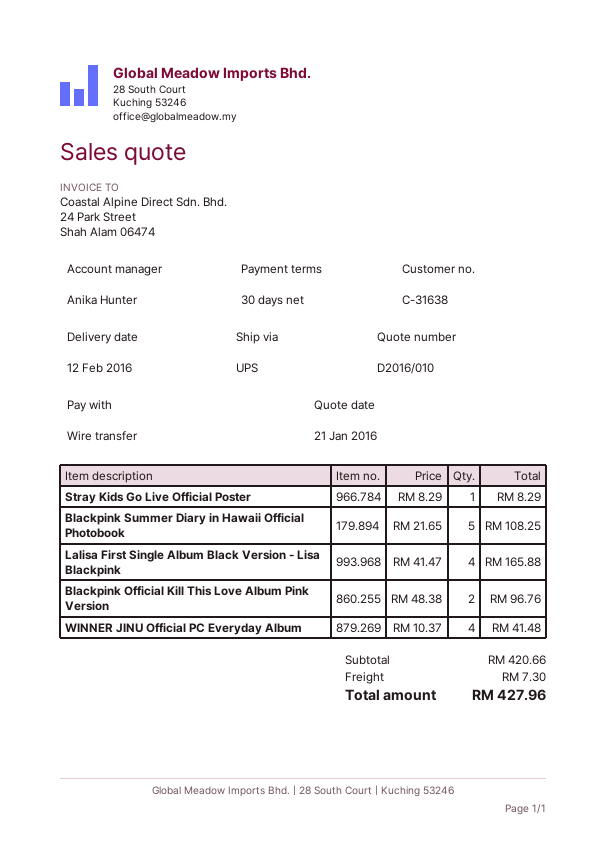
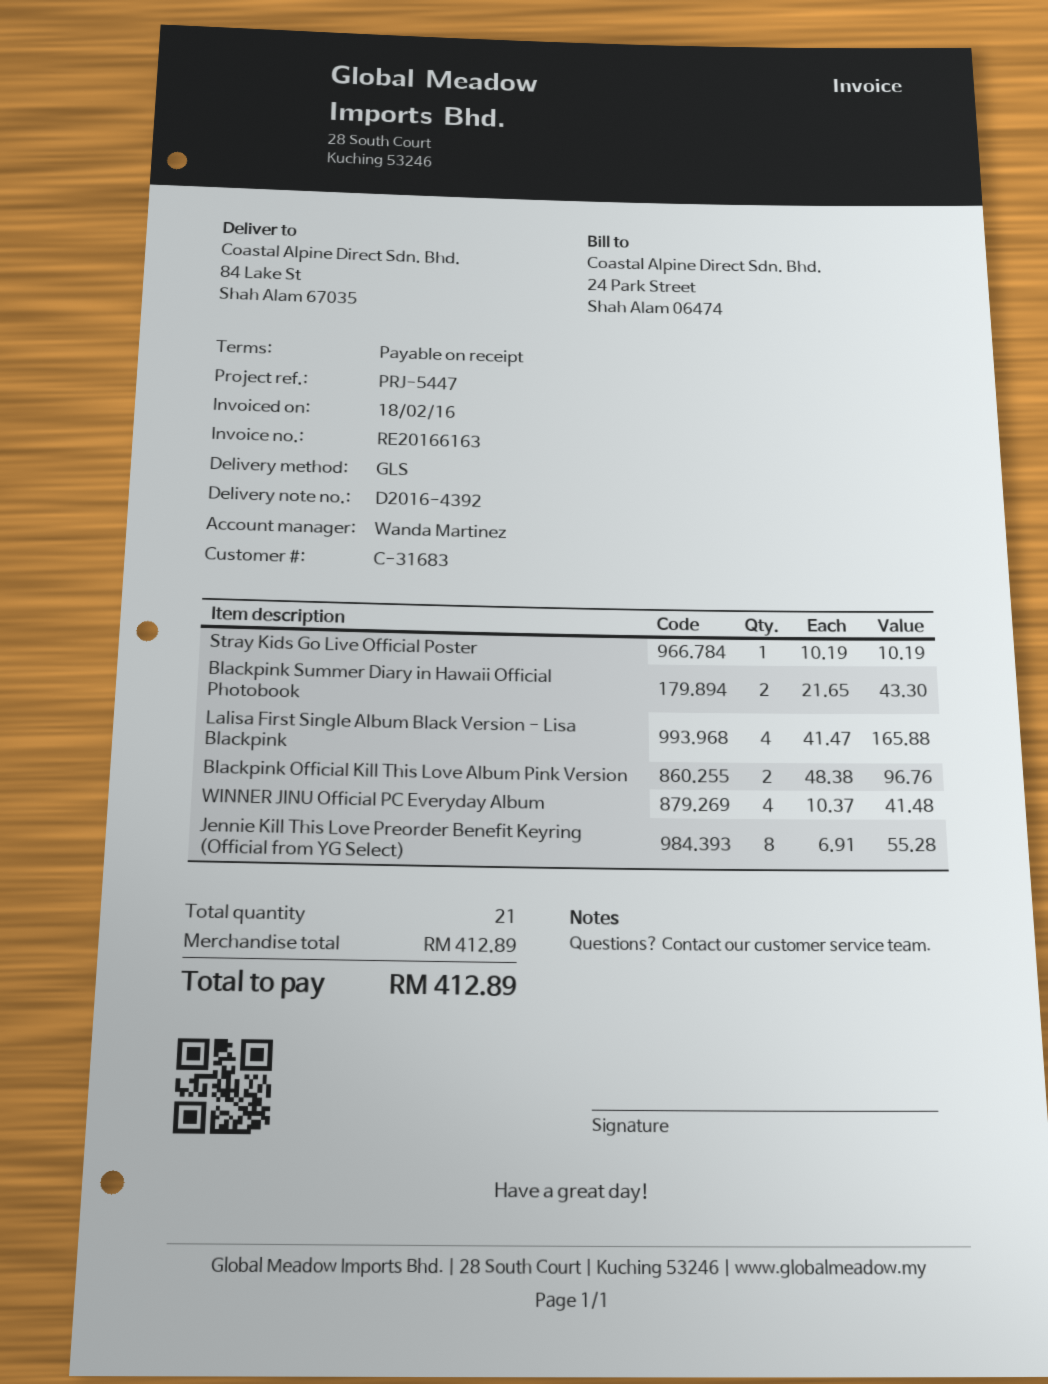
payment terms: 30 days -> on receipt
customer number: C-31638 -> C-31683
sales rep: Anika Hunter -> Wanda Martinez
shipping method: UPS -> GLS
Stray Kids Go Live Official Poster: 1 x 8.29 = 8.29 -> 1 x 10.19 = 10.19
Blackpink Summer Diary in Hawaii Official Photobook: 5 x 21.65 = 108.25 -> 2 x 21.65 = 43.30
Jennie Kill This Love Preorder Benefit Keyring (Official from YG Select): none -> 8 x 6.91 = 55.28
subtotal: 420.66 -> 412.89
shipping: 7.30 -> none
total: 427.96 -> 412.89

